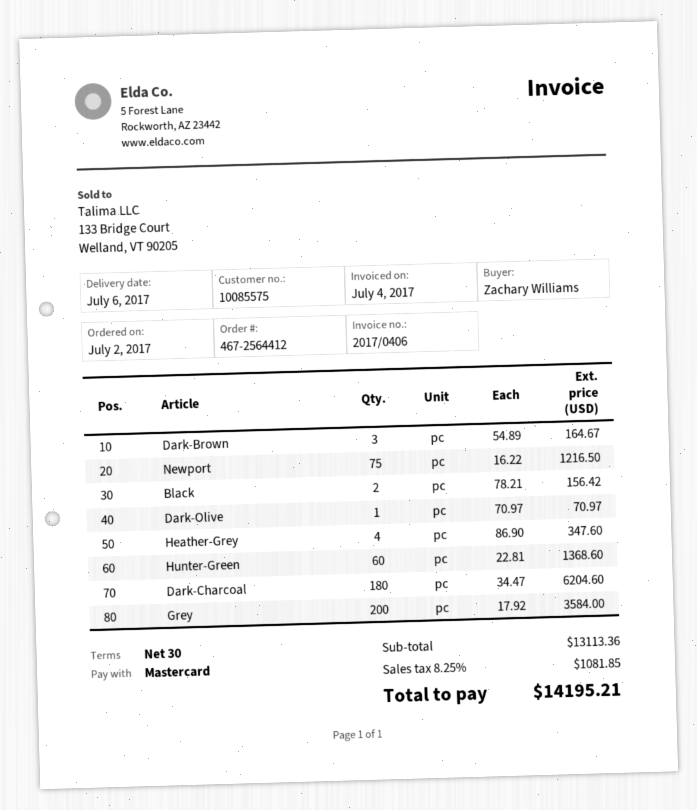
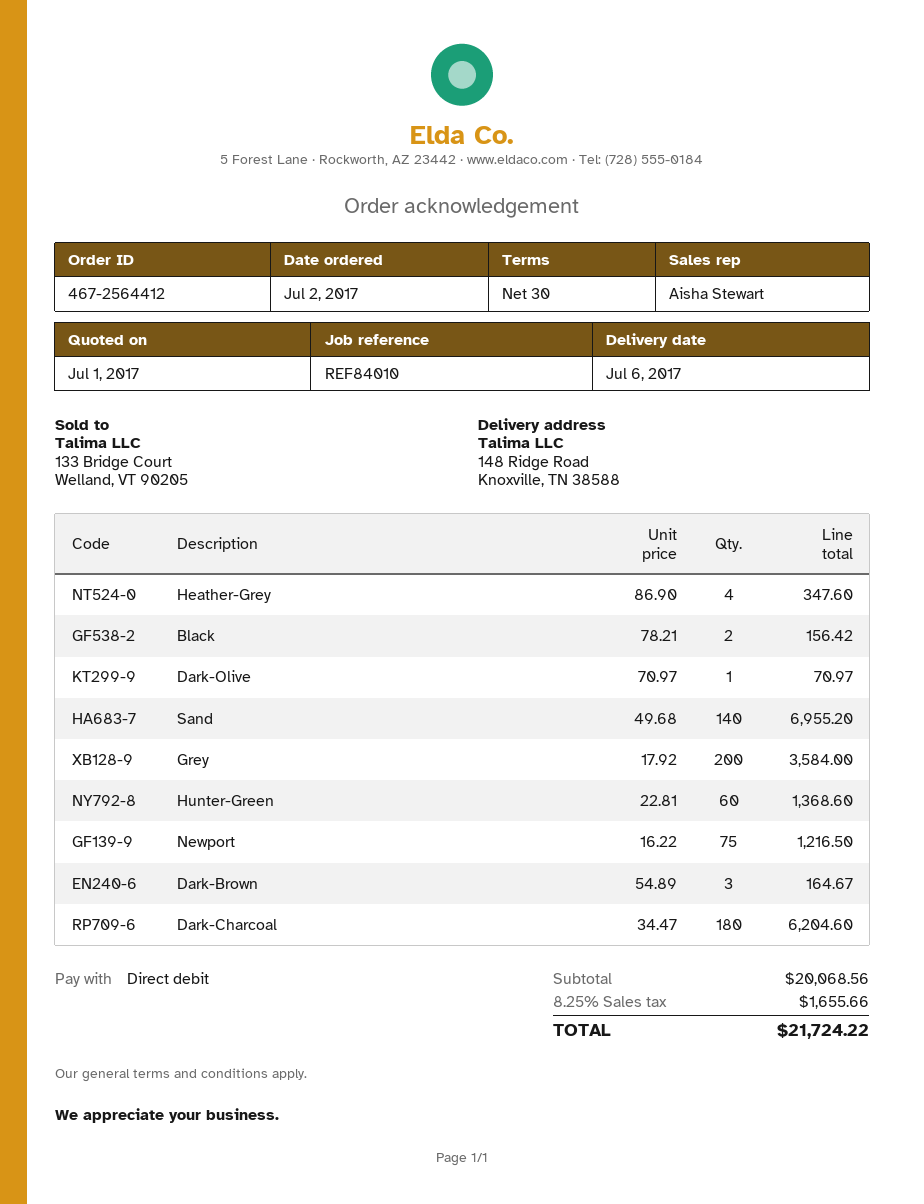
payment method: Mastercard -> direct debit
Sand: none -> 140 x 49.68 = 6955.20
subtotal: 13113.36 -> 20068.56
tax: 8.25% = 1081.85 -> 8.25% = 1655.66
total: 14195.21 -> 21724.22

